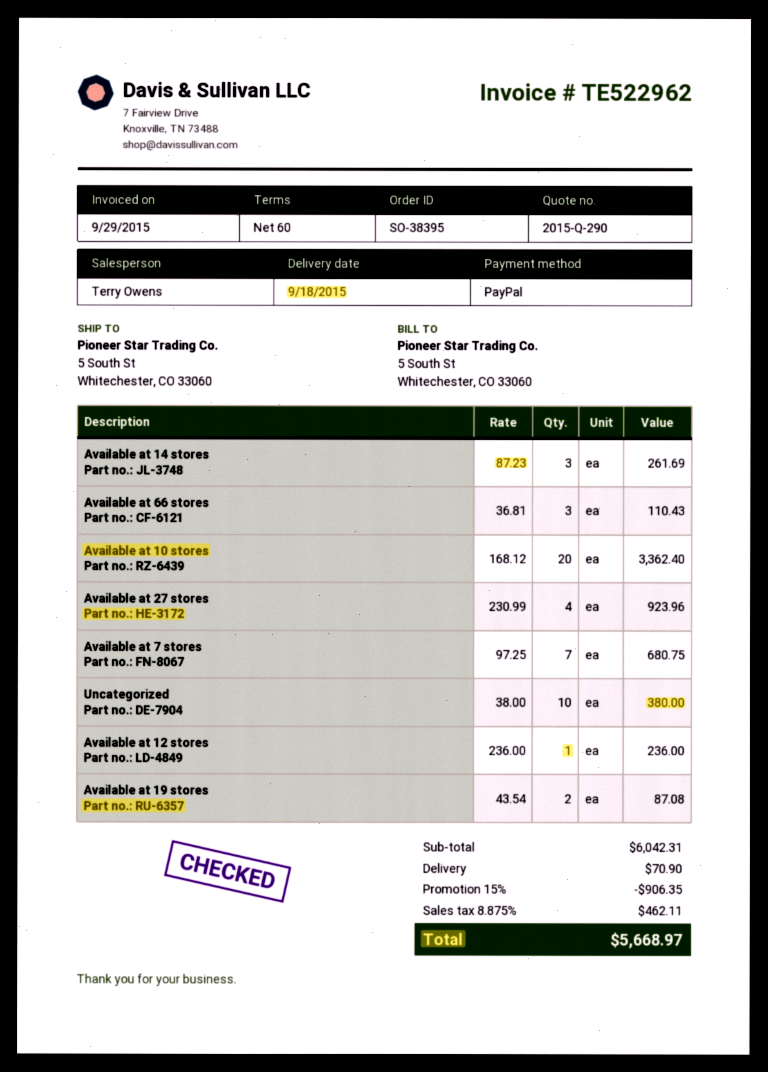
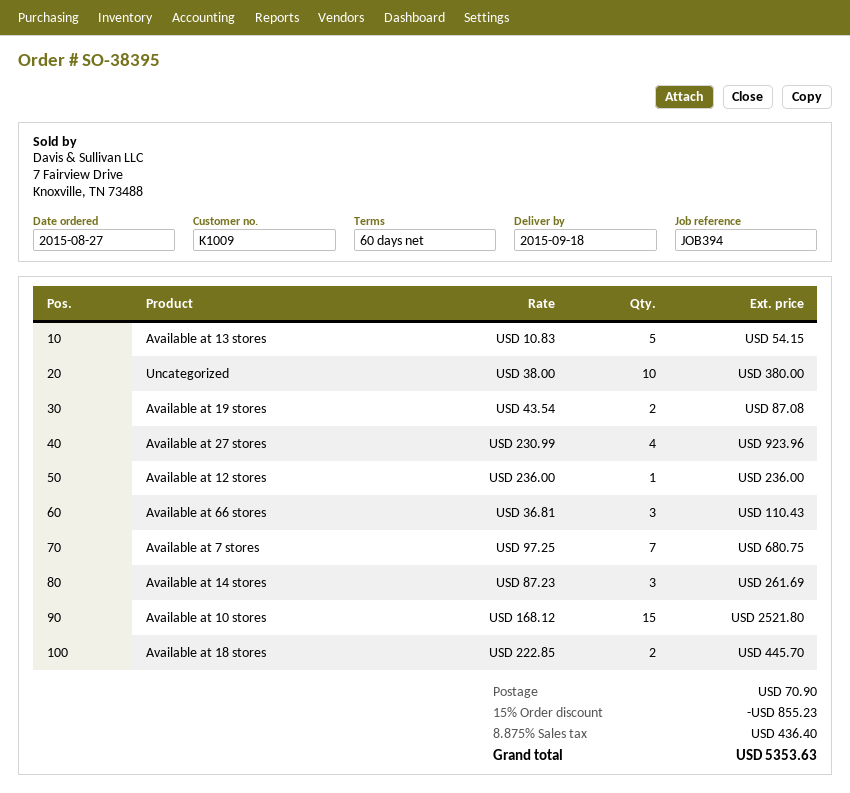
Available at 10 stores: 20 x 168.12 = 3362.40 -> 15 x 168.12 = 2521.80
Available at 13 stores: none -> 5 x 10.83 = 54.15
Available at 18 stores: none -> 2 x 222.85 = 445.70
discount: 15% = 906.35 -> 15% = 855.23
tax: 8.875% = 462.11 -> 8.875% = 436.40
total: 5668.97 -> 5353.63

